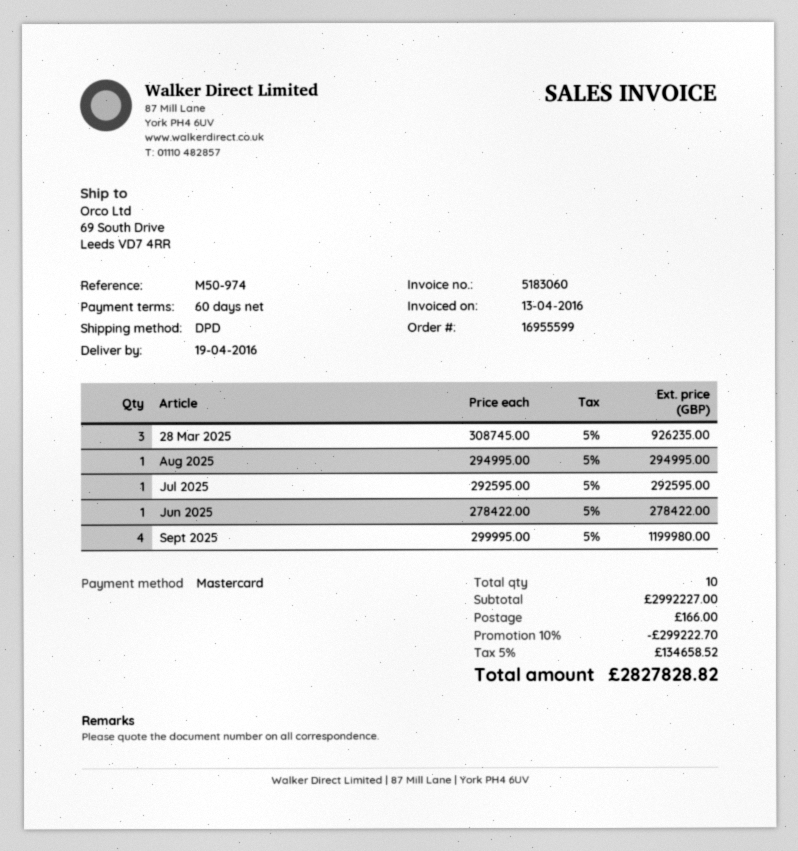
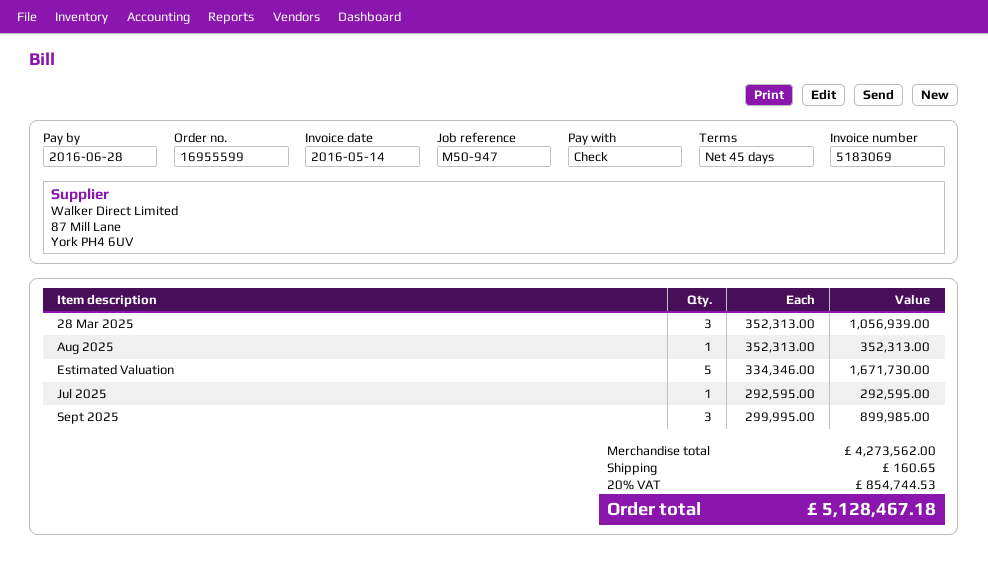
invoice number: 5183060 -> 5183069
invoice date: 2016-04-13 -> 2016-05-14
payment terms: 60 days -> 45 days
reference: M50-974 -> M50-947
payment method: Mastercard -> cheque
28 Mar 2025: 3 x 308745.00 = 926235.00 -> 3 x 352313.00 = 1056939.00
Aug 2025: 1 x 294995.00 = 294995.00 -> 1 x 352313.00 = 352313.00
Jun 2025: 1 x 278422.00 = 278422.00 -> none
Sept 2025: 4 x 299995.00 = 1199980.00 -> 3 x 299995.00 = 899985.00
Estimated Valuation: none -> 5 x 334346.00 = 1671730.00
subtotal: 2992227.00 -> 4273562.00
discount: 10% = 299222.70 -> none
shipping: 166.00 -> 160.65
tax: 5% = 134658.52 -> 20% = 854744.53
total: 2827828.82 -> 5128467.18

